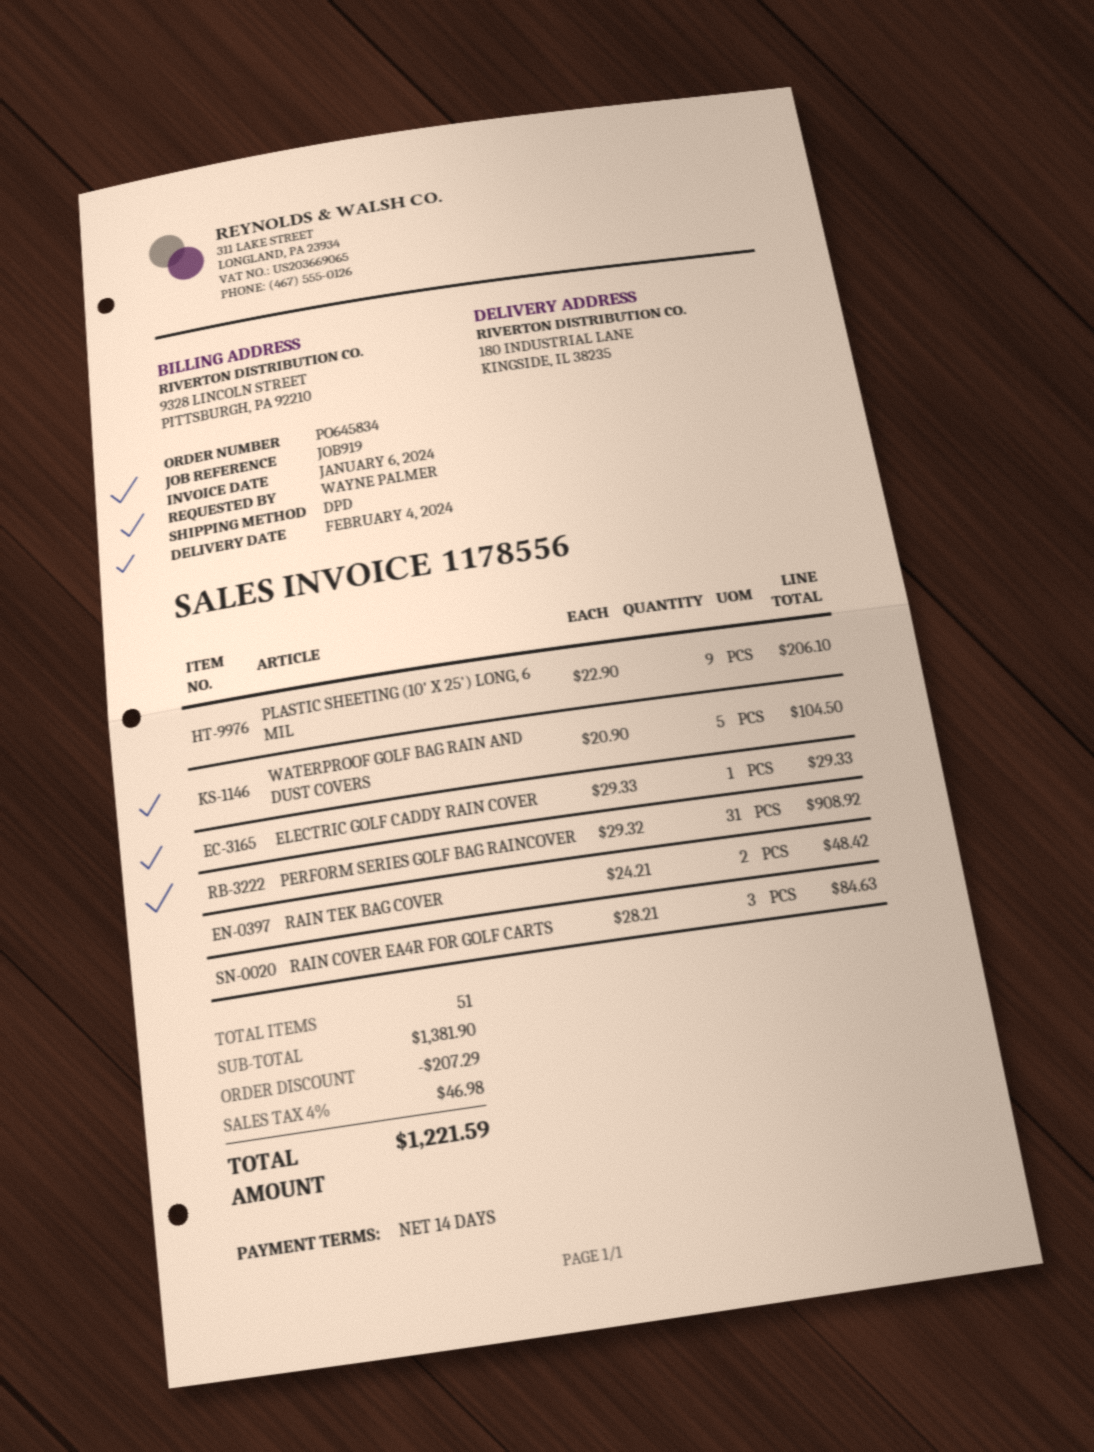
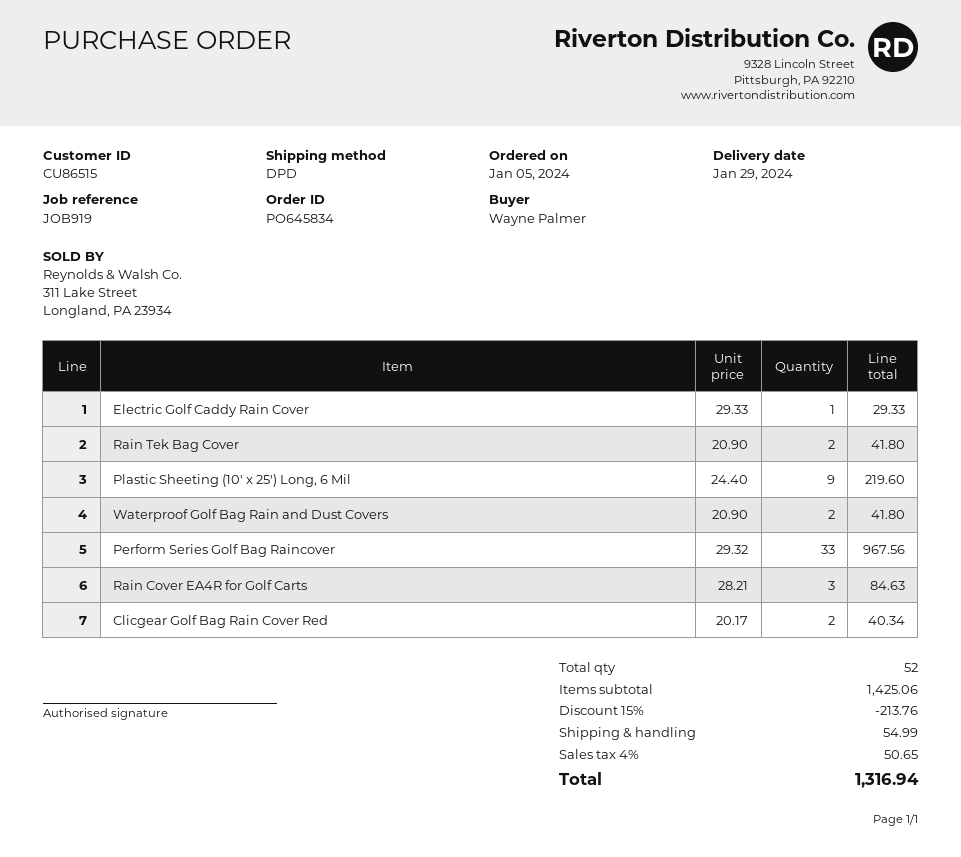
delivery date: 2024-02-04 -> 2024-01-29
PLASTIC SHEETING (10' X 25') LONG, 6 MIL: 9 x 22.90 = 206.10 -> 9 x 24.40 = 219.60
WATERPROOF GOLF BAG RAIN AND DUST COVERS: 5 x 20.90 = 104.50 -> 2 x 20.90 = 41.80
PERFORM SERIES GOLF BAG RAINCOVER: 31 x 29.32 = 908.92 -> 33 x 29.32 = 967.56
RAIN TEK BAG COVER: 2 x 24.21 = 48.42 -> 2 x 20.90 = 41.80
Clicgear Golf Bag Rain Cover Red: none -> 2 x 20.17 = 40.34
total quantity: 51 -> 52
subtotal: 1381.90 -> 1425.06
discount: 207.29 -> 213.76
shipping: none -> 54.99
tax: 4% = 46.98 -> 4% = 50.65
total: 1221.59 -> 1316.94

